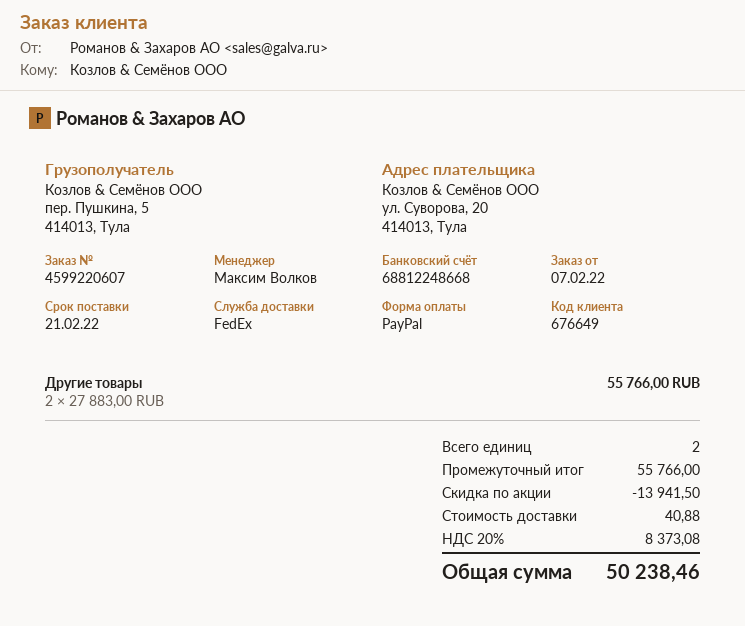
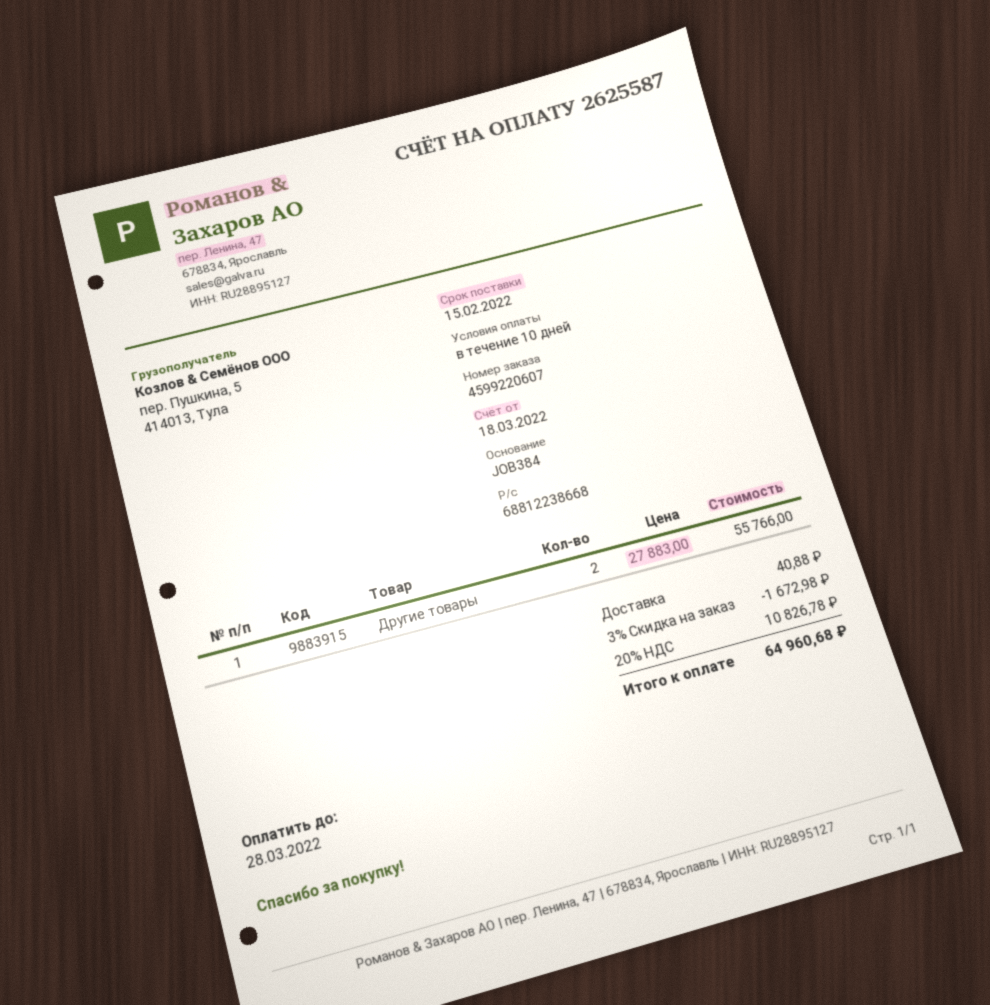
delivery date: 2022-02-21 -> 2022-02-15
bank account: 68812248668 -> 68812238668
discount: 13941.50 -> 1672.98
tax: 20% = 8373.08 -> 20% = 10826.78
total: 50238.46 -> 64960.68

